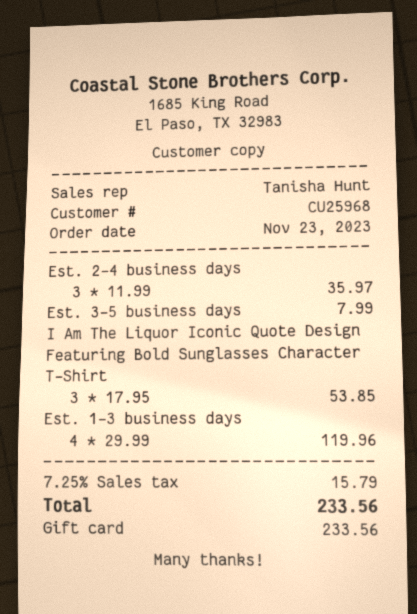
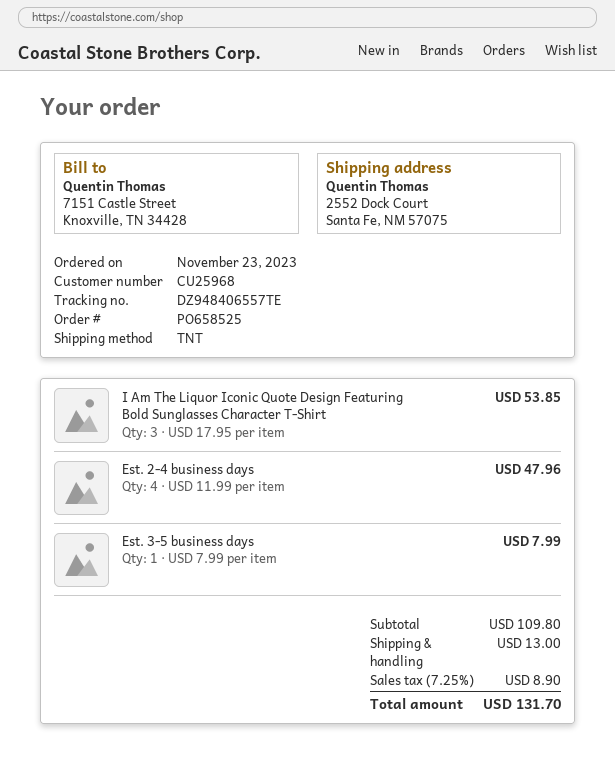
Est. 2-4 business days: 3 x 11.99 = 35.97 -> 4 x 11.99 = 47.96
Est. 1-3 business days: 4 x 29.99 = 119.96 -> none
shipping: none -> 13.00
tax: 7.25% = 15.79 -> 7.25% = 8.90
total: 233.56 -> 131.70

